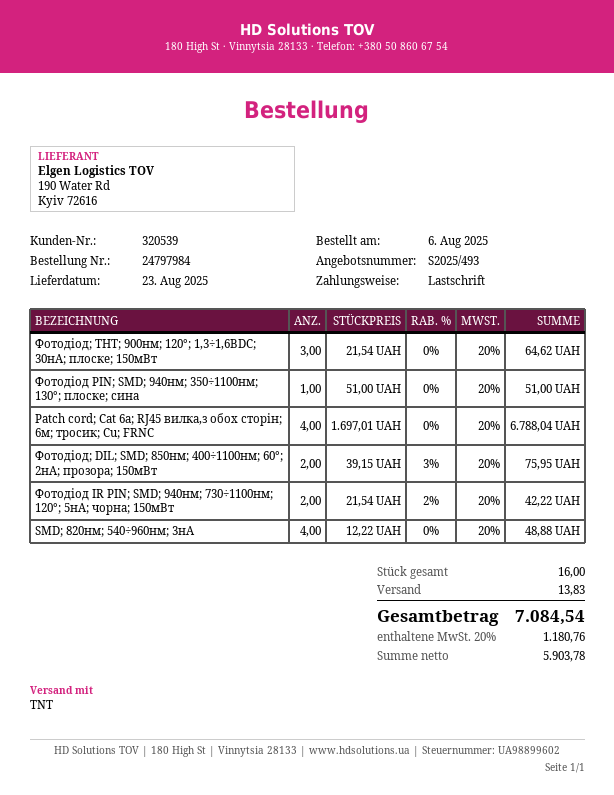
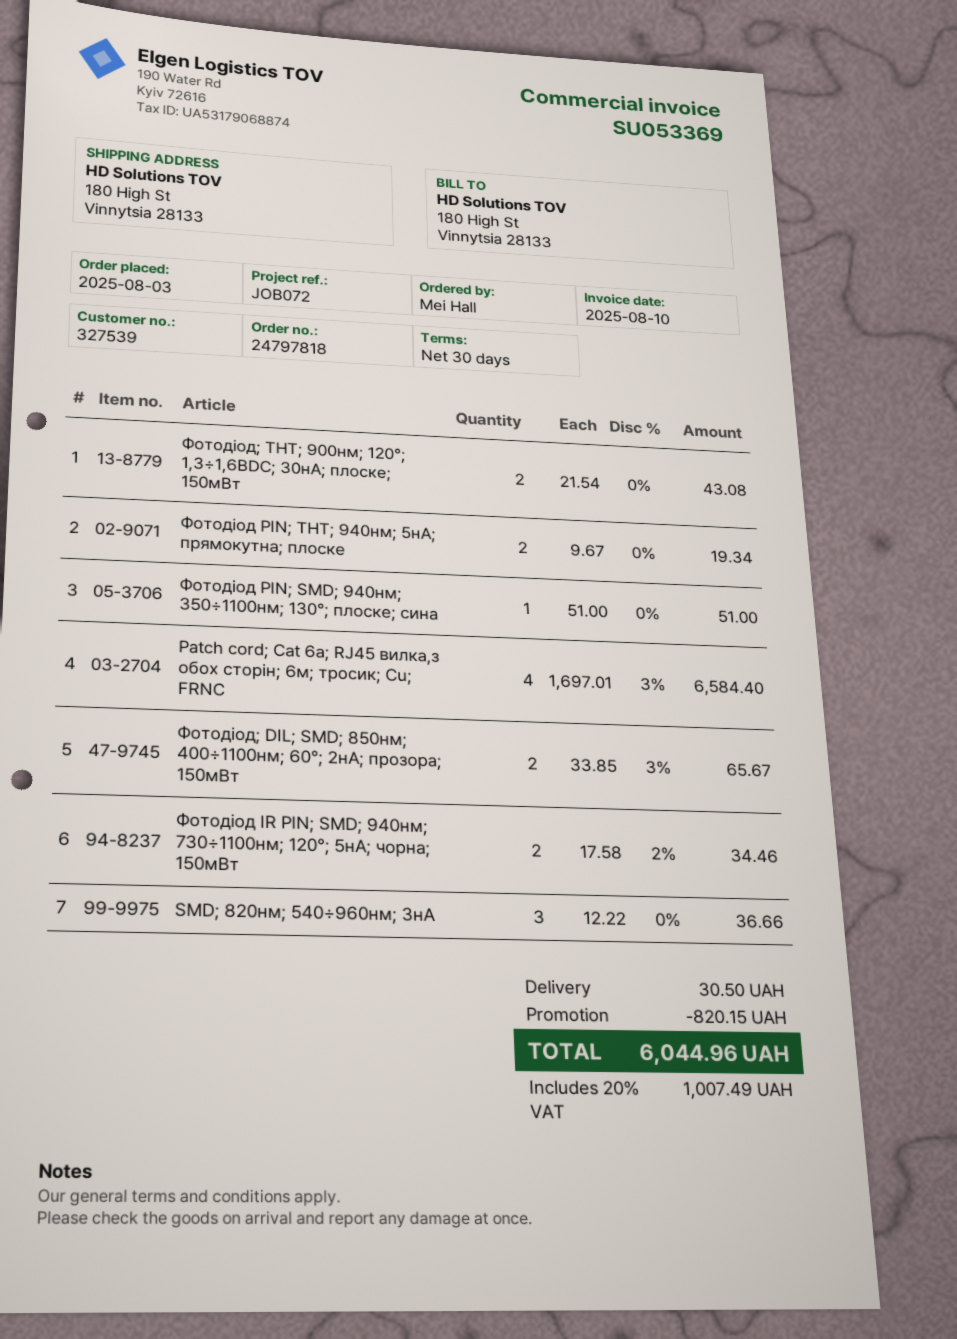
order number: 24797984 -> 24797818
order date: 2025-08-06 -> 2025-08-03
customer number: 320539 -> 327539
Фотодіод; THT; 900нм; 120°; 1,3÷1,6ВDC; 30нА; плоске; 150мВт: 3 x 21.54 = 64.62 -> 2 x 21.54 = 43.08
Patch cord; Cat 6a; RJ45 вилка,з обох сторін; 6м; тросик; Cu; FRNC: 4 x 1697.01 = 6788.04 -> 4 x 1697.01 - 3% = 6584.40
Фотодіод; DIL; SMD; 850нм; 400÷1100нм; 60°; 2нА; прозора; 150мВт: 2 x 39.15 - 3% = 75.95 -> 2 x 33.85 - 3% = 65.67
Фотодіод IR PIN; SMD; 940нм; 730÷1100нм; 120°; 5нА; чорна; 150мВт: 2 x 21.54 - 2% = 42.22 -> 2 x 17.58 - 2% = 34.46
SMD; 820нм; 540÷960нм; 3нА: 4 x 12.22 = 48.88 -> 3 x 12.22 = 36.66
Фотодіод PIN; THT; 940нм; 5нА; прямокутна; плоске: none -> 2 x 9.67 = 19.34
discount: none -> 820.15
shipping: 13.83 -> 30.50
tax: 20% = 1180.76 -> 20% = 1007.49
total: 7084.54 -> 6044.96

